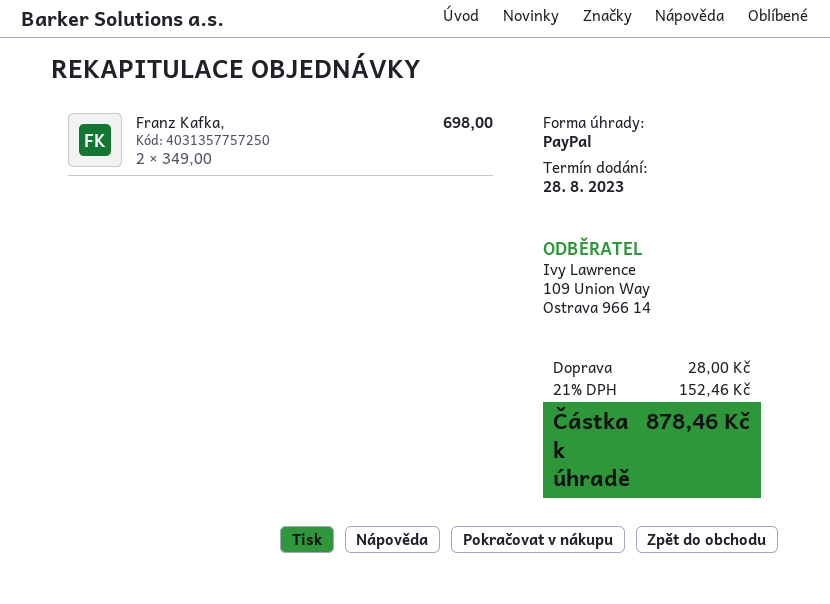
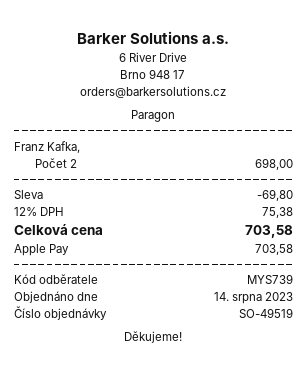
payment method: PayPal -> Apple Pay
discount: none -> 69.80
shipping: 28.00 -> none
tax: 21% = 152.46 -> 12% = 75.38
total: 878.46 -> 703.58

